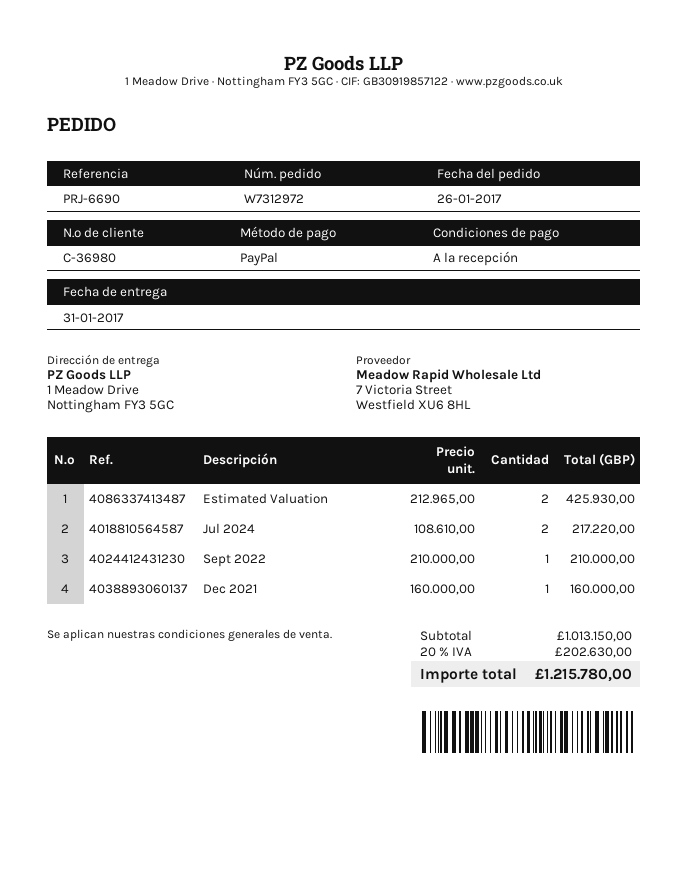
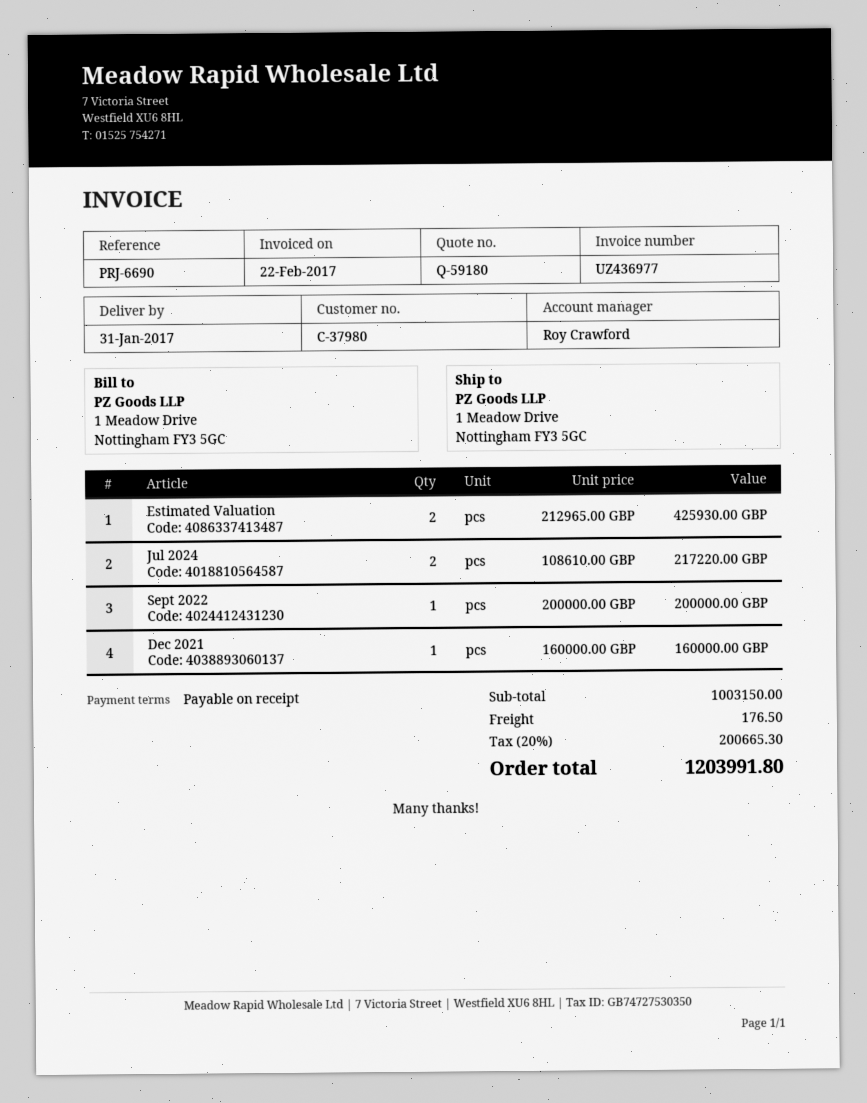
customer number: C-36980 -> C-37980
Sept 2022: 1 x 210000.00 = 210000.00 -> 1 x 200000.00 = 200000.00
subtotal: 1013150.00 -> 1003150.00
shipping: none -> 176.50
tax: 20% = 202630.00 -> 20% = 200665.30
total: 1215780.00 -> 1203991.80

